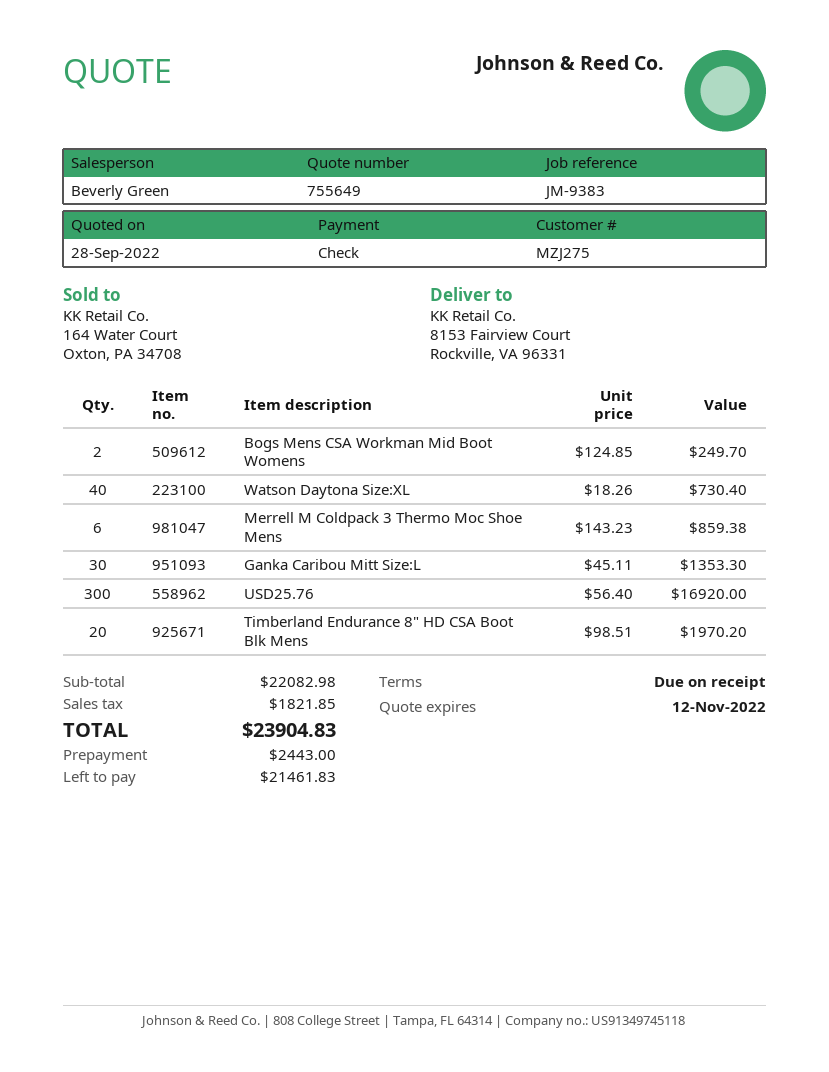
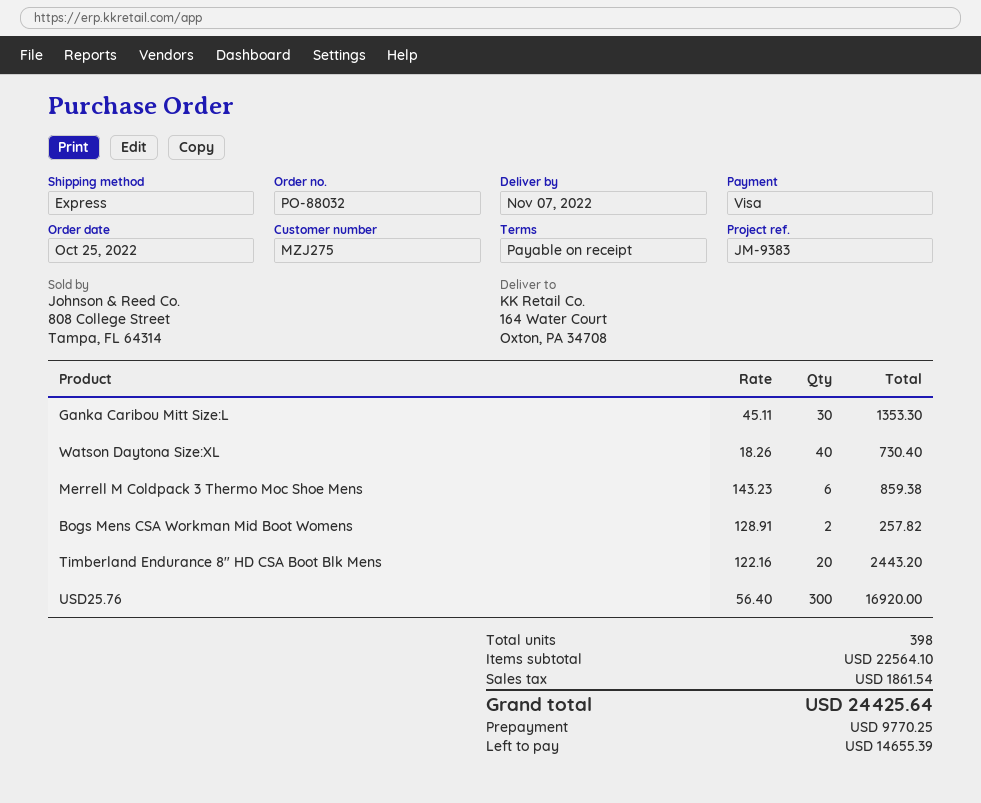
payment method: cheque -> Visa
ship to: 8153 Fairview Court, Rockville, VA 96331 -> 164 Water Court, Oxton, PA 34708
Bogs Mens CSA Workman Mid Boot Womens: 2 x 124.85 = 249.70 -> 2 x 128.91 = 257.82
Timberland Endurance 8" HD CSA Boot Blk Mens: 20 x 98.51 = 1970.20 -> 20 x 122.16 = 2443.20
subtotal: 22082.98 -> 22564.10
tax: 1821.85 -> 1861.54
total: 23904.83 -> 24425.64
deposit: 2443.00 -> 9770.25
balance: 21461.83 -> 14655.39

